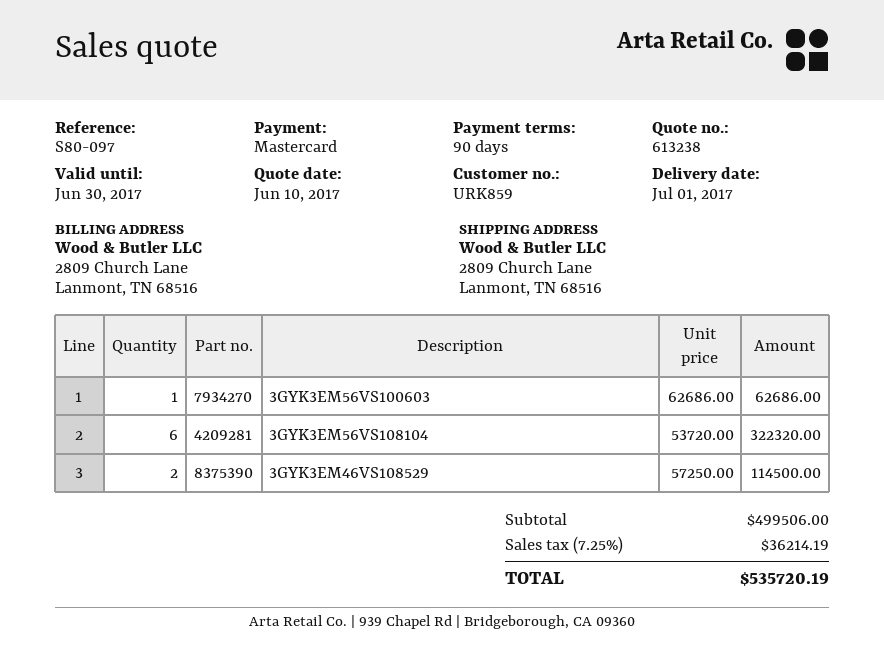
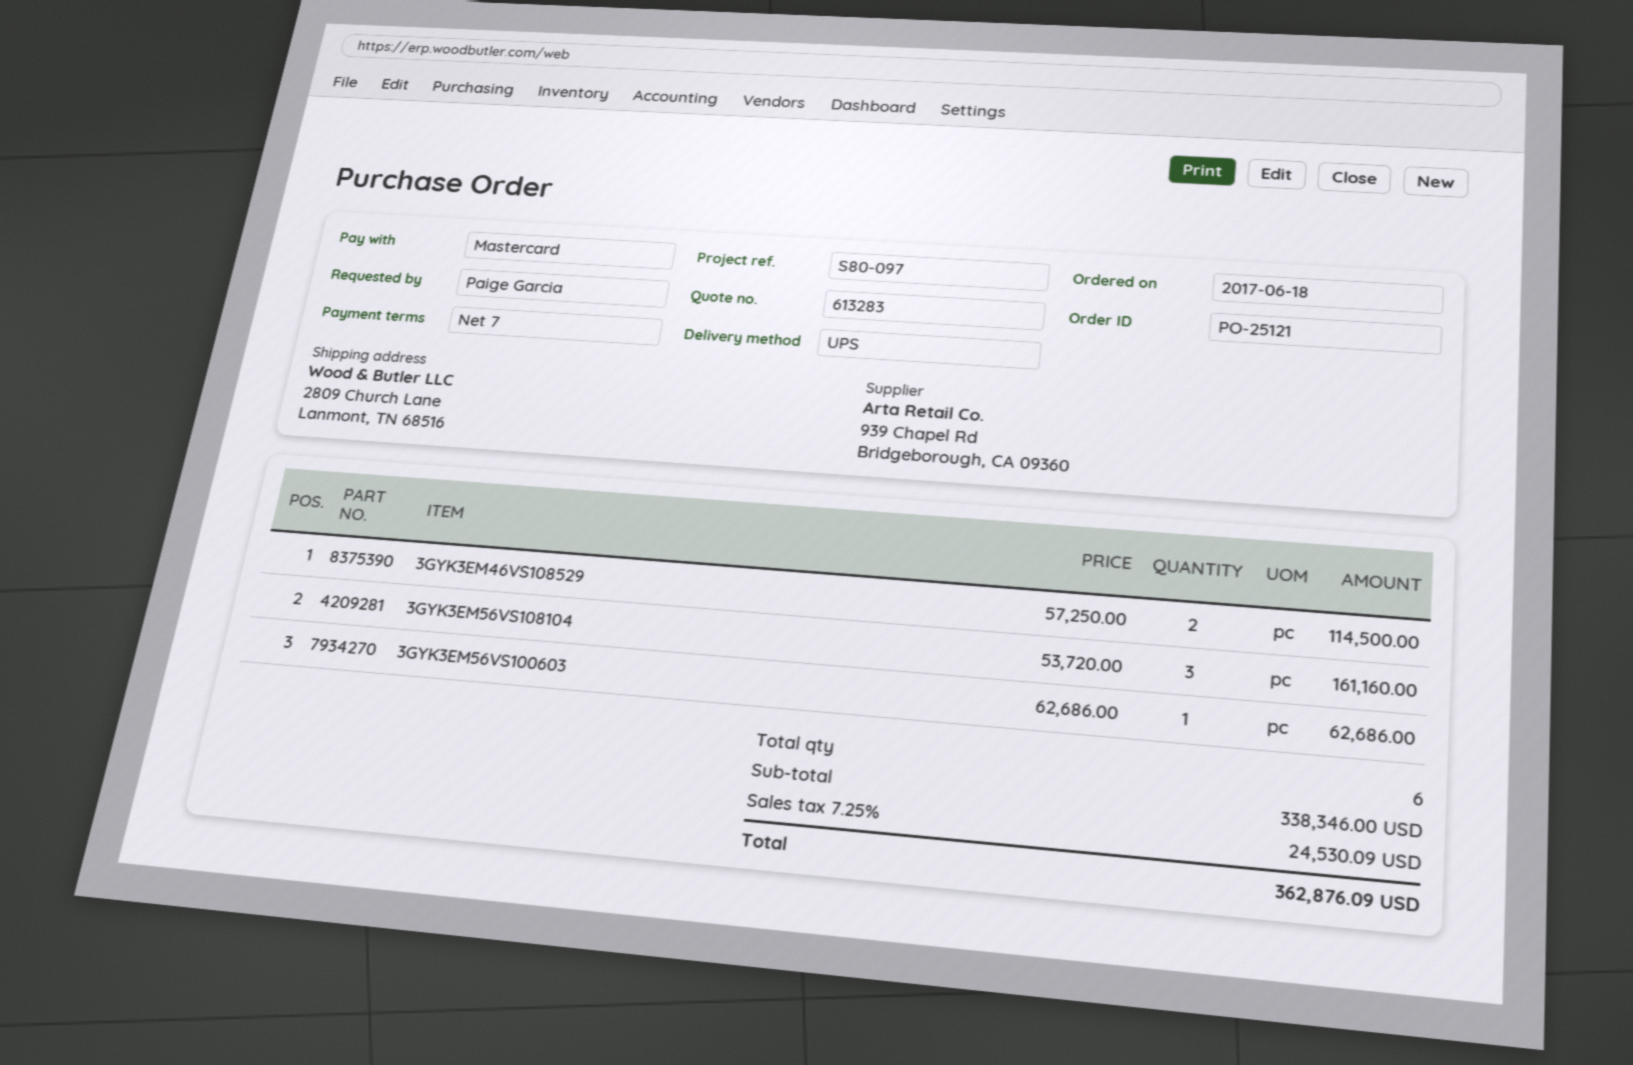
quote number: 613238 -> 613283
payment terms: 90 days -> 7 days
3GYK3EM56VS108104: 6 x 53720.00 = 322320.00 -> 3 x 53720.00 = 161160.00
subtotal: 499506.00 -> 338346.00
tax: 7.25% = 36214.19 -> 7.25% = 24530.09
total: 535720.19 -> 362876.09

